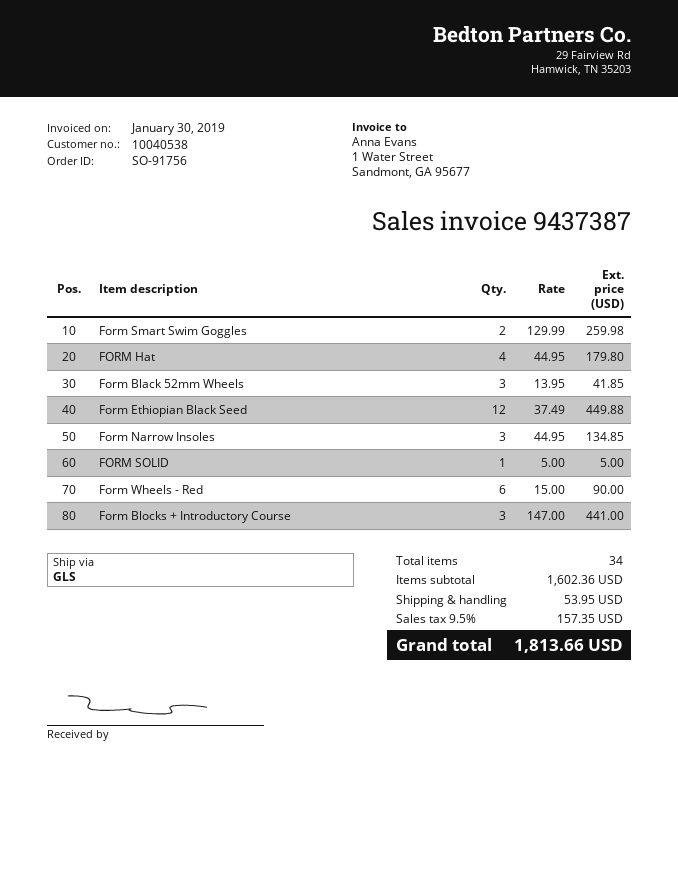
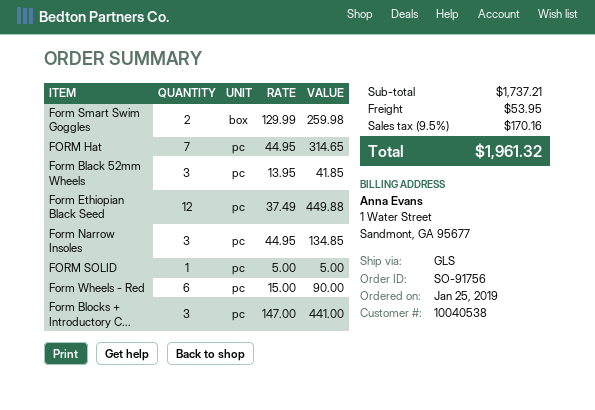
FORM Hat: 4 x 44.95 = 179.80 -> 7 x 44.95 = 314.65
subtotal: 1602.36 -> 1737.21
tax: 9.5% = 157.35 -> 9.5% = 170.16
total: 1813.66 -> 1961.32

